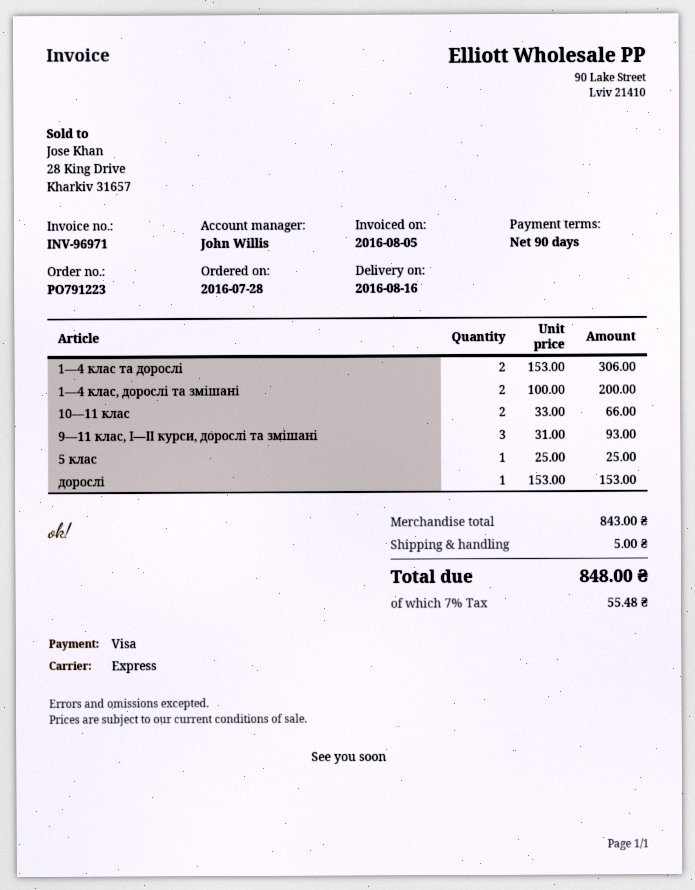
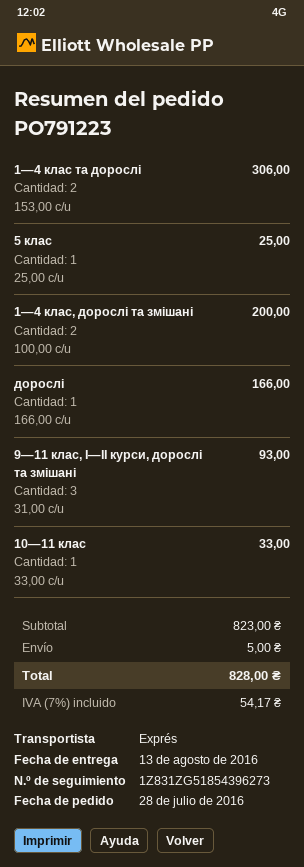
delivery date: 2016-08-16 -> 2016-08-13
10—11 клас: 2 x 33.00 = 66.00 -> 1 x 33.00 = 33.00
дорослі: 1 x 153.00 = 153.00 -> 1 x 166.00 = 166.00
subtotal: 843.00 -> 823.00
tax: 7% = 55.48 -> 7% = 54.17
total: 848.00 -> 828.00

